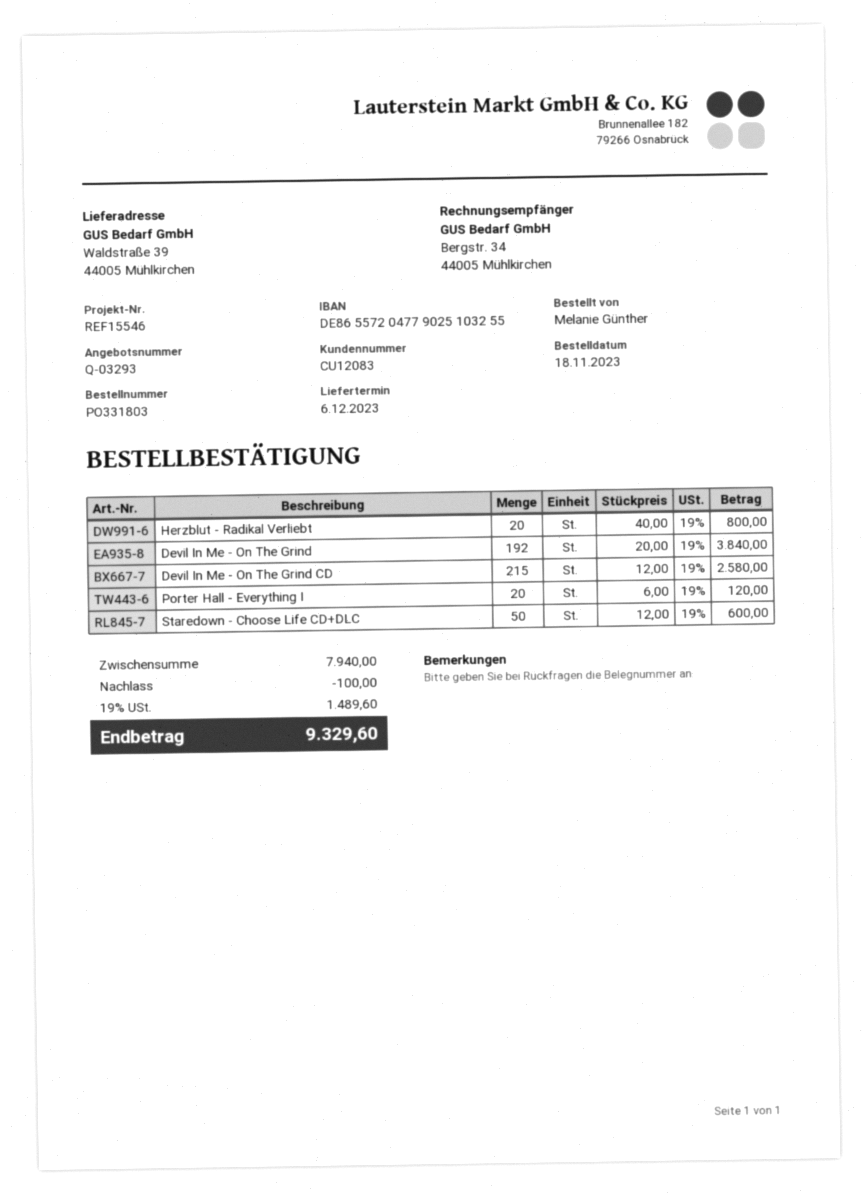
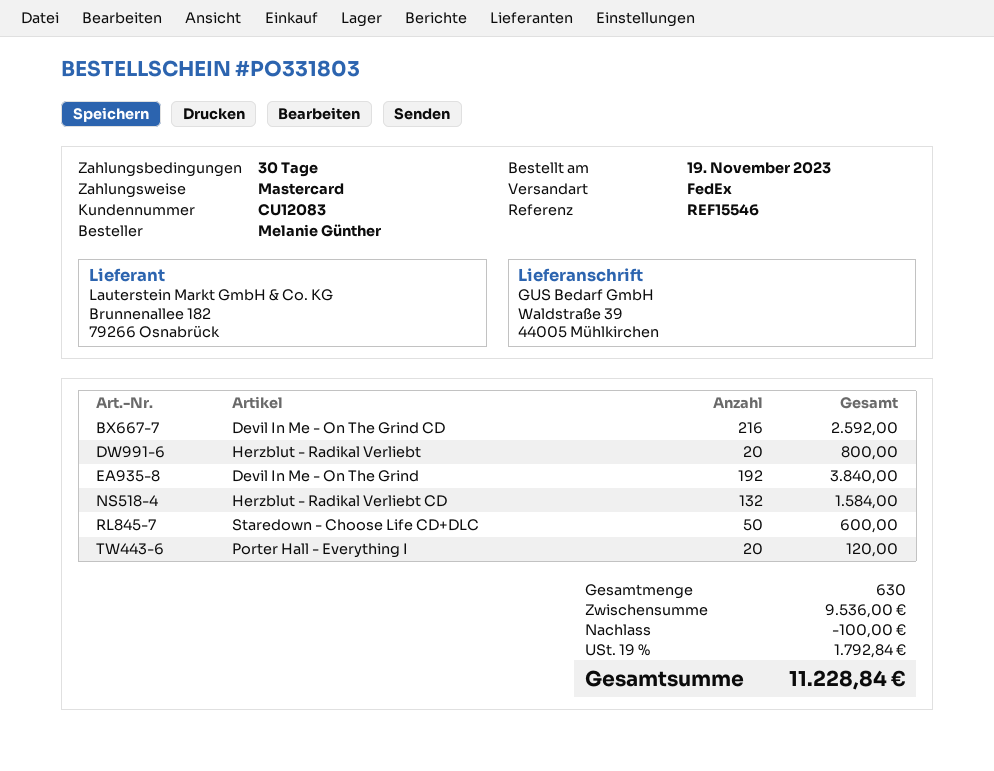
order date: 2023-11-18 -> 2023-11-19
Devil In Me - On The Grind CD: 215 for 2580.00 -> 216 for 2592.00
Herzblut - Radikal Verliebt CD: none -> 132 for 1584.00
subtotal: 7940.00 -> 9536.00
tax: 19% = 1489.60 -> 19% = 1792.84
total: 9329.60 -> 11228.84

